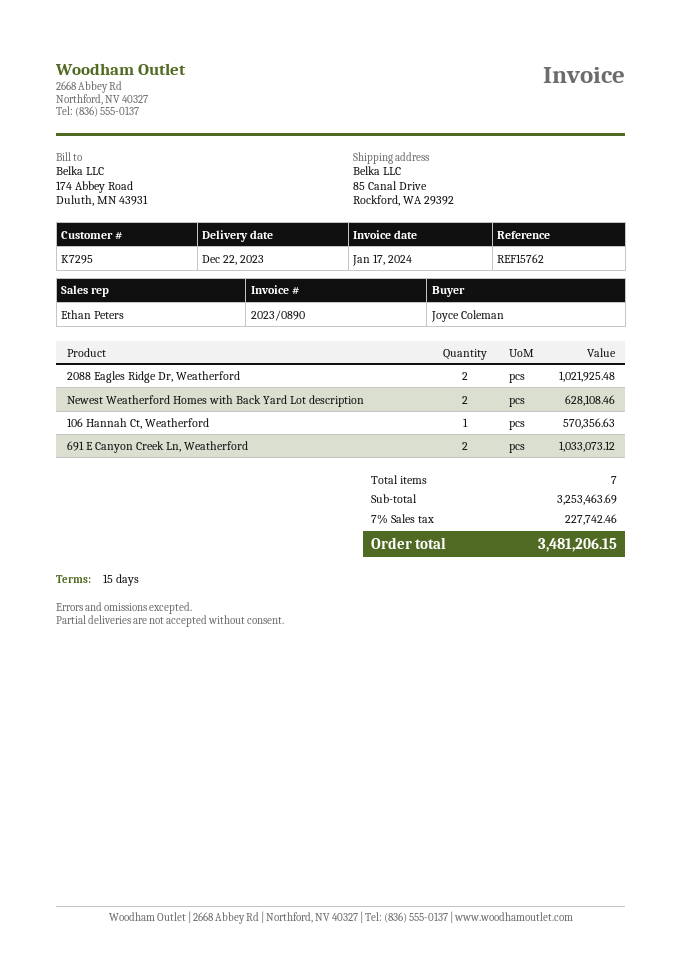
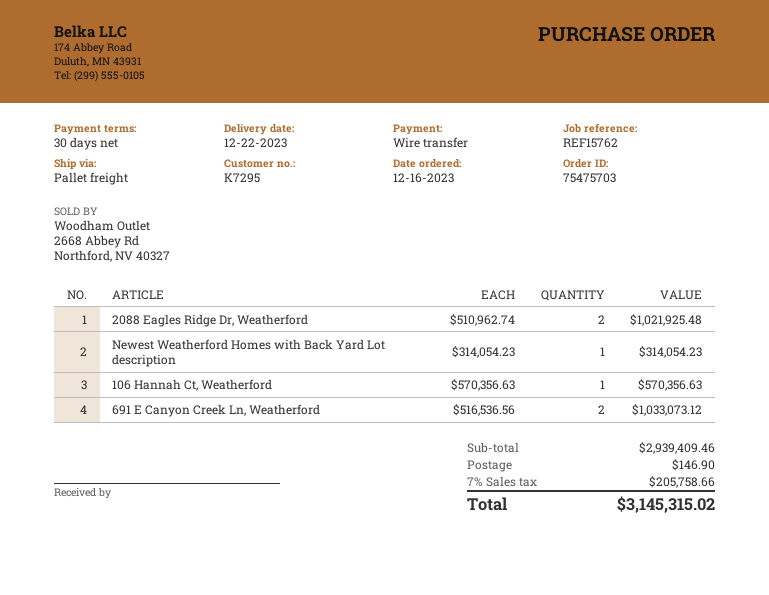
payment terms: 15 days -> 30 days
Newest Weatherford Homes with Back Yard Lot description: 2 for 628108.46 -> 1 for 314054.23
subtotal: 3253463.69 -> 2939409.46
shipping: none -> 146.90
tax: 7% = 227742.46 -> 7% = 205758.66
total: 3481206.15 -> 3145315.02

